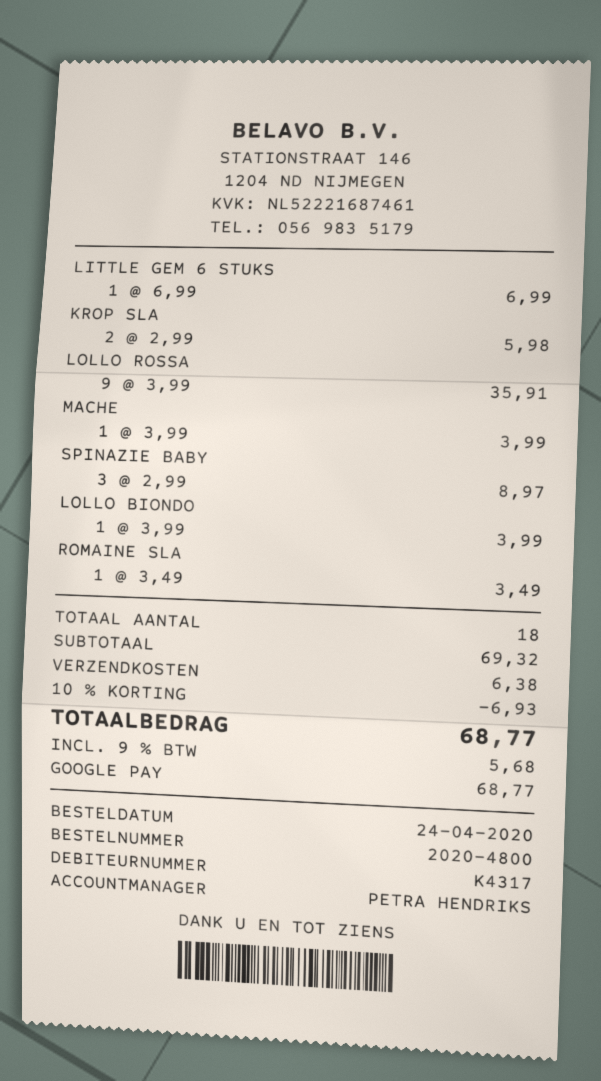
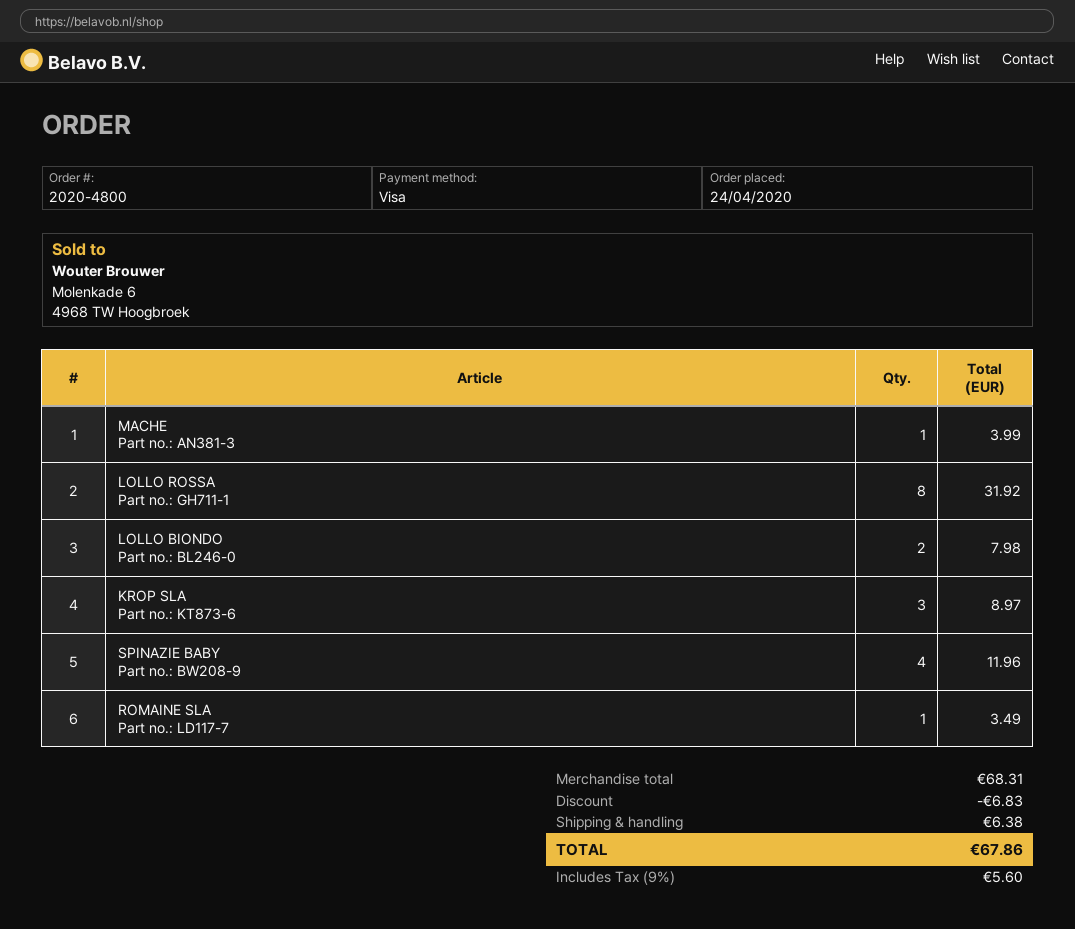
payment method: Google Pay -> Visa
LITTLE GEM 6 STUKS: 1 for 6.99 -> none
KROP SLA: 2 for 5.98 -> 3 for 8.97
LOLLO ROSSA: 9 for 35.91 -> 8 for 31.92
SPINAZIE BABY: 3 for 8.97 -> 4 for 11.96
LOLLO BIONDO: 1 for 3.99 -> 2 for 7.98
subtotal: 69.32 -> 68.31
discount: 6.93 -> 6.83
tax: 9% = 5.68 -> 9% = 5.60
total: 68.77 -> 67.86

